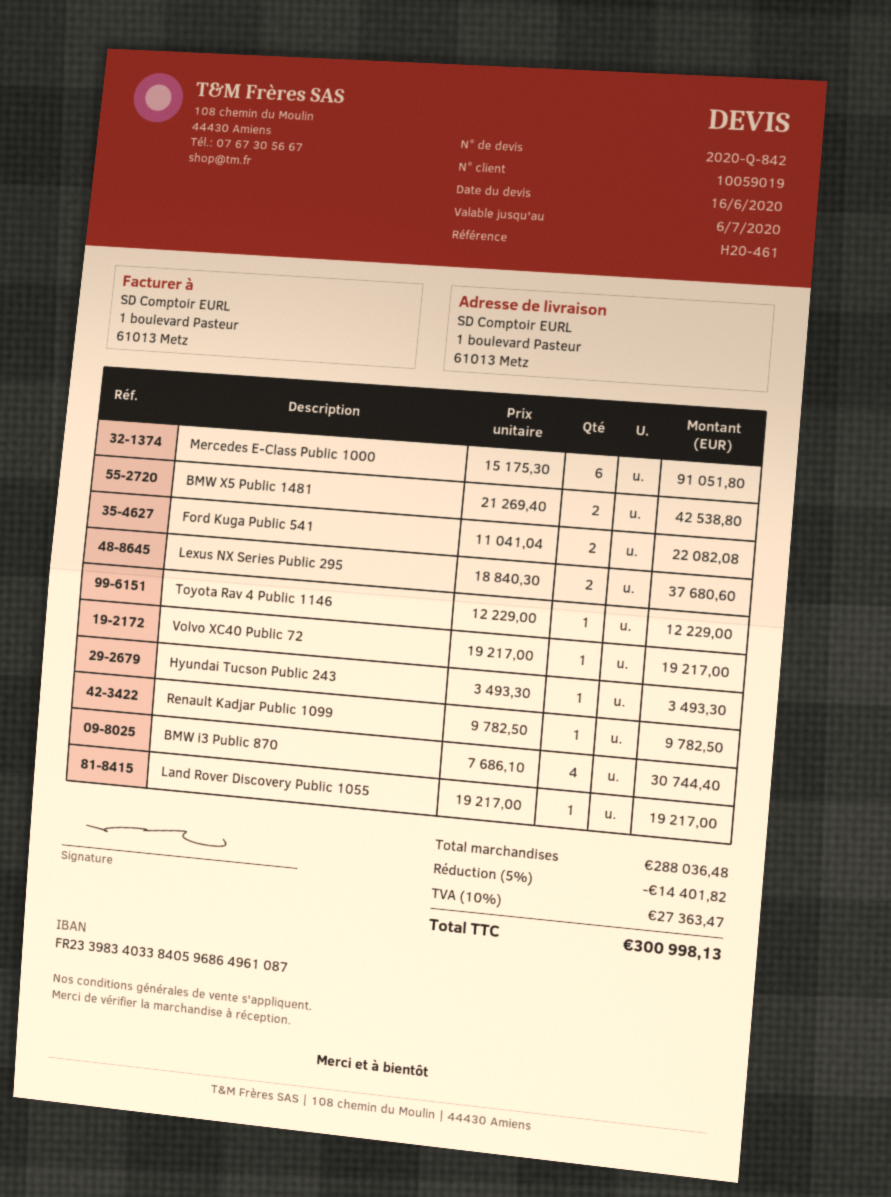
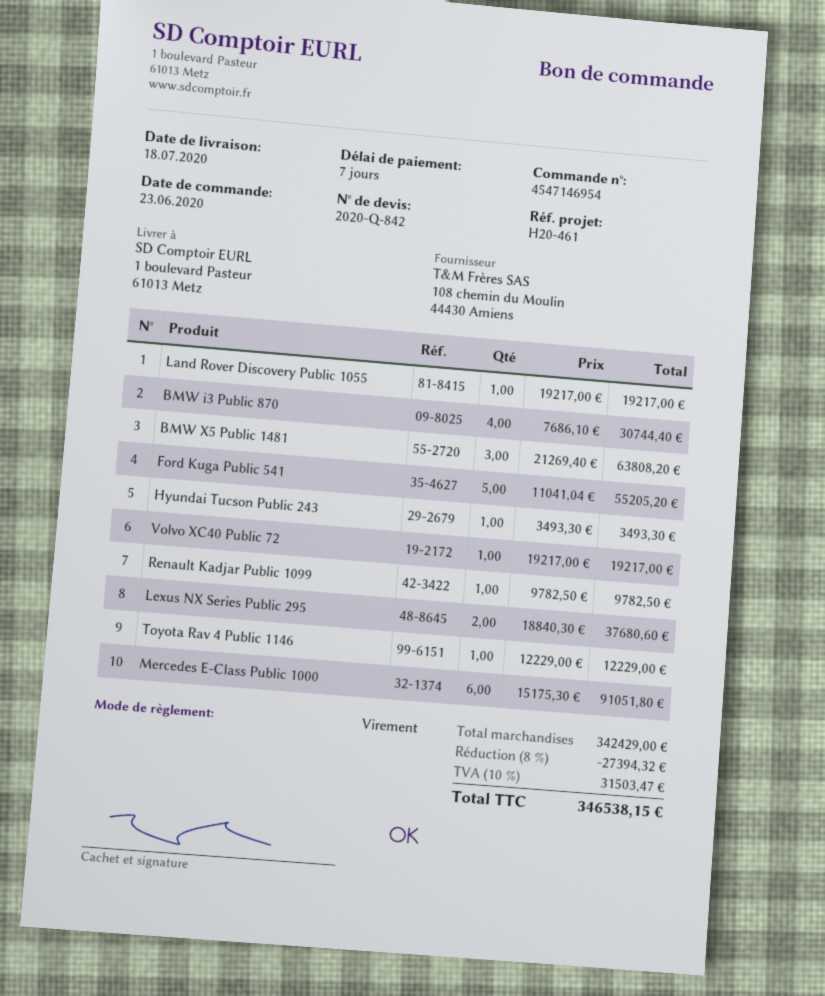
BMW X5 Public 1481: 2 x 21269.40 = 42538.80 -> 3 x 21269.40 = 63808.20
Ford Kuga Public 541: 2 x 11041.04 = 22082.08 -> 5 x 11041.04 = 55205.20
subtotal: 288036.48 -> 342429.00
discount: 5% = 14401.82 -> 8% = 27394.32
tax: 10% = 27363.47 -> 10% = 31503.47
total: 300998.13 -> 346538.15

